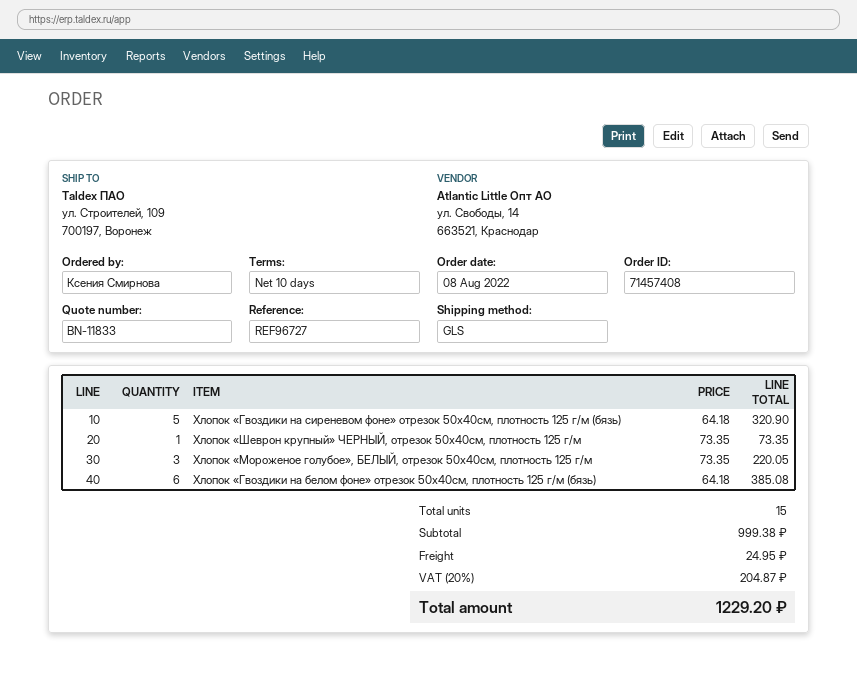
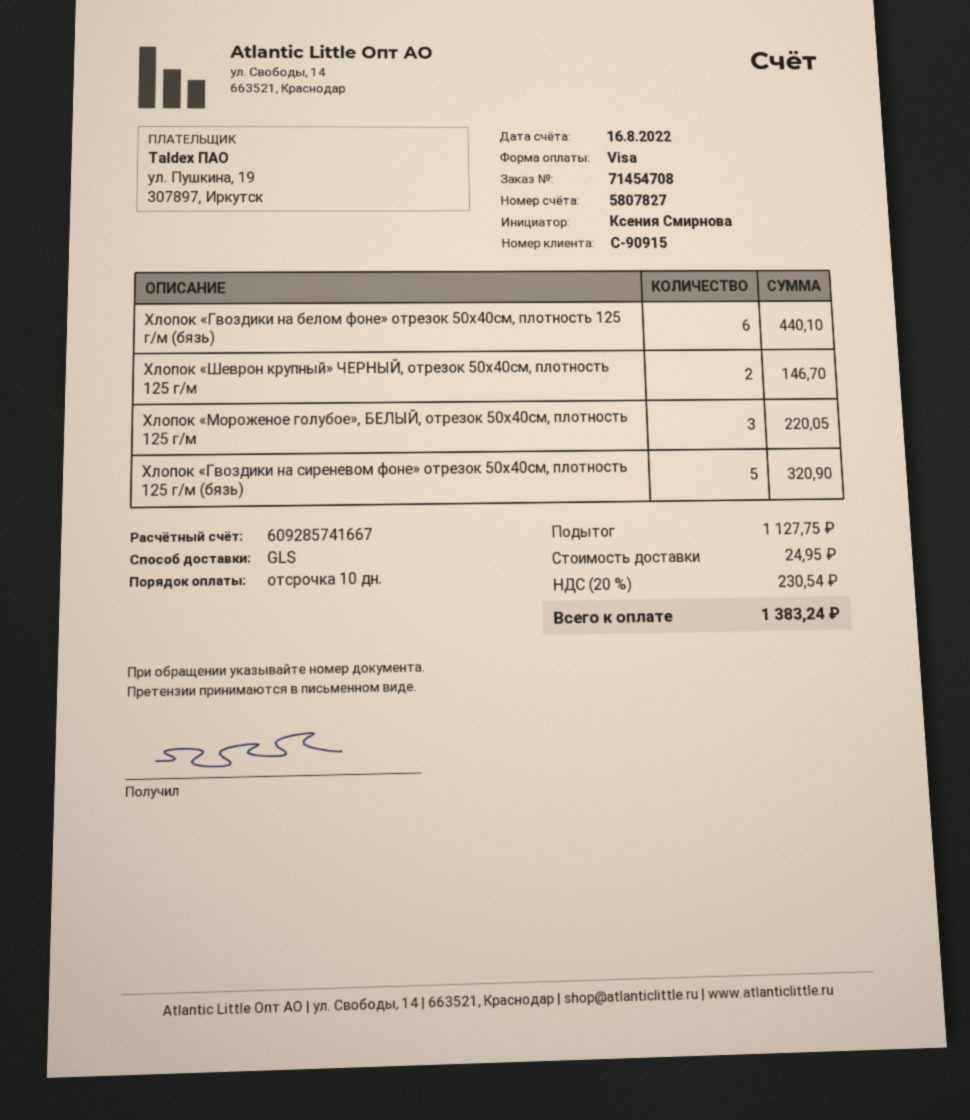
order number: 71457408 -> 71454708
Хлопок «Шеврон крупный» ЧЕРНЫЙ, отрезок 50х40см, плотность 125 г/м: 1 for 73.35 -> 2 for 146.70
Хлопок «Гвоздики на белом фоне» отрезок 50х40см, плотность 125 г/м (бязь): 6 for 385.08 -> 6 for 440.10
subtotal: 999.38 -> 1127.75
tax: 20% = 204.87 -> 20% = 230.54
total: 1229.20 -> 1383.24

